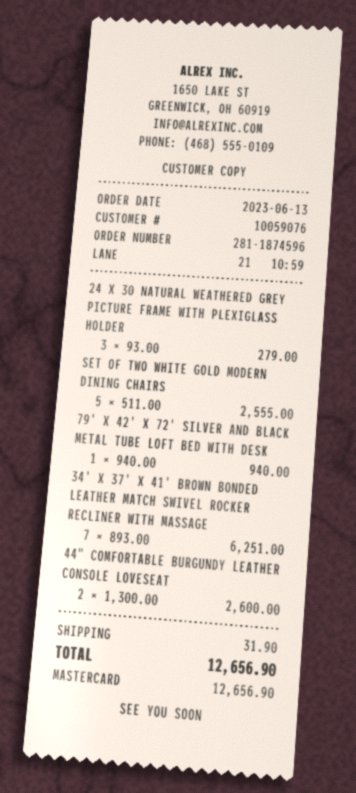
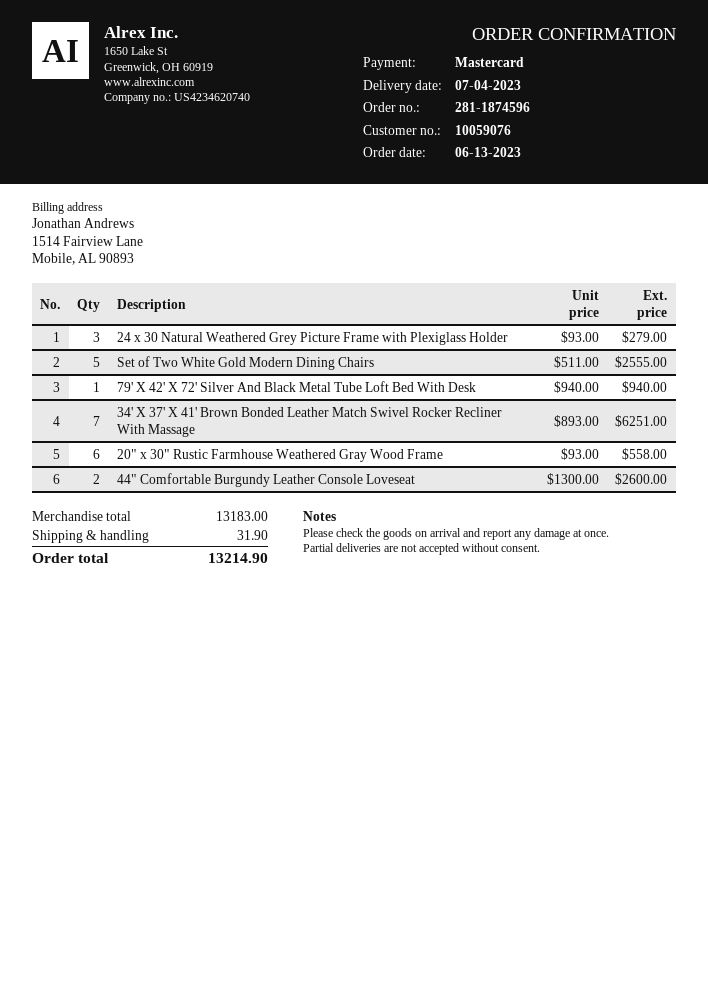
20" x 30" Rustic Farmhouse Weathered Gray Wood Frame: none -> 6 x 93.00 = 558.00
total: 12656.90 -> 13214.90

